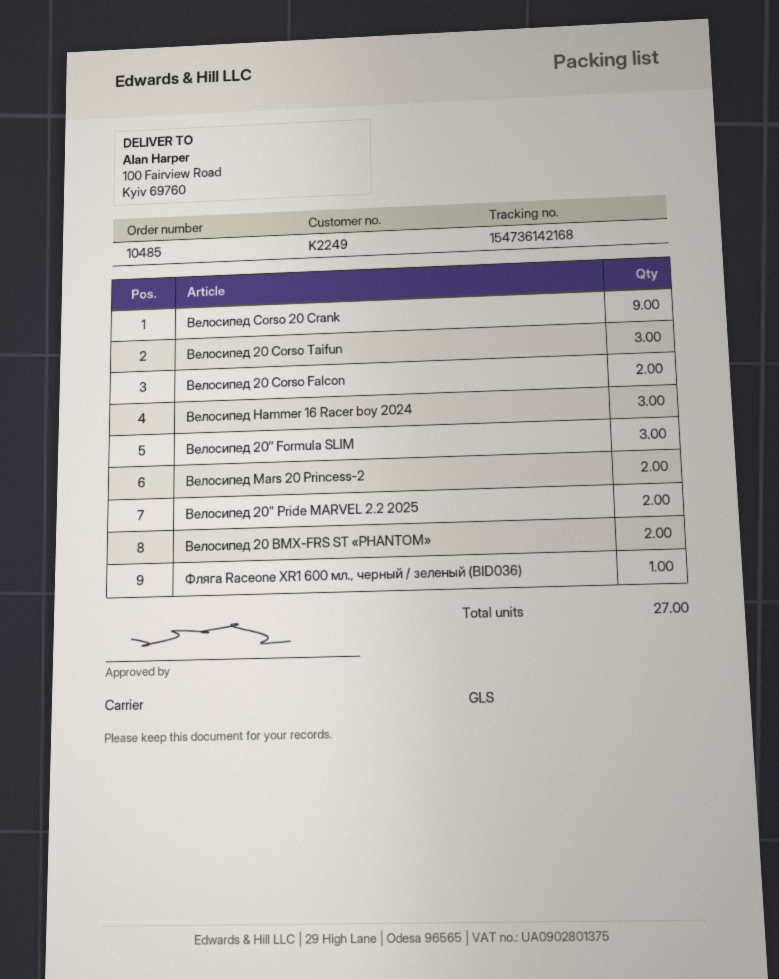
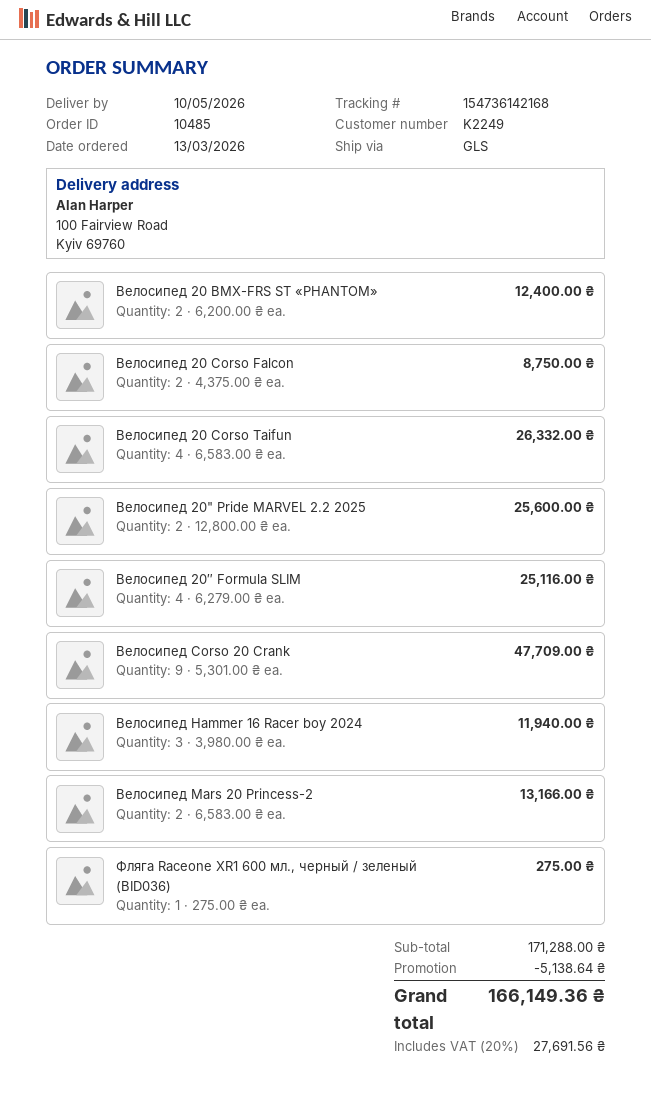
Велосипед 20 Corso Taifun: 3 -> 4
Велосипед 20″ Formula SLIM: 3 -> 4

